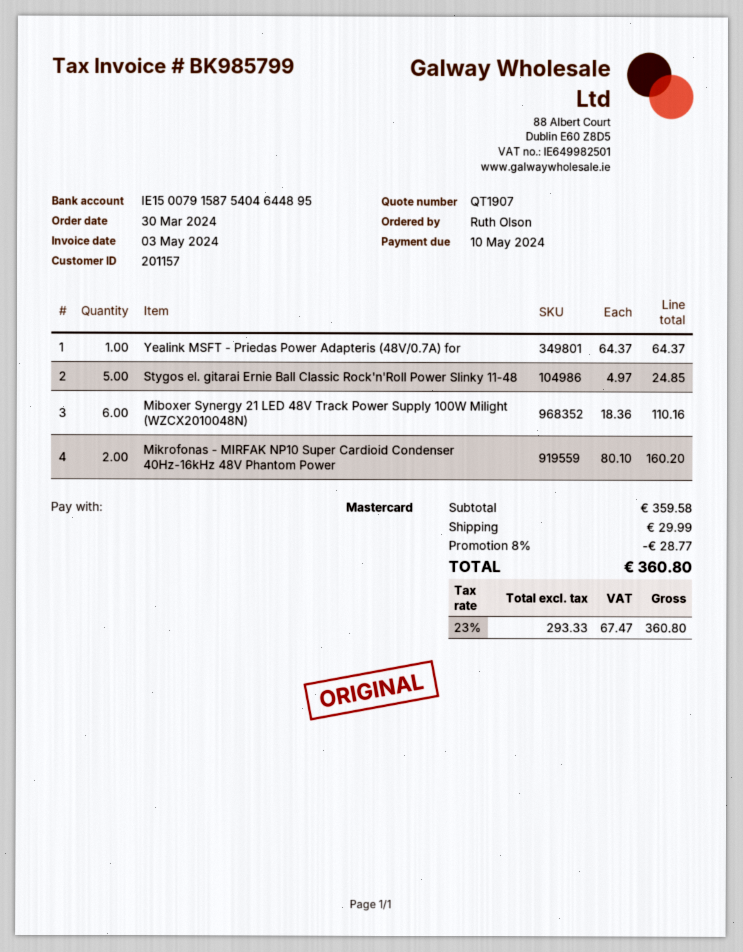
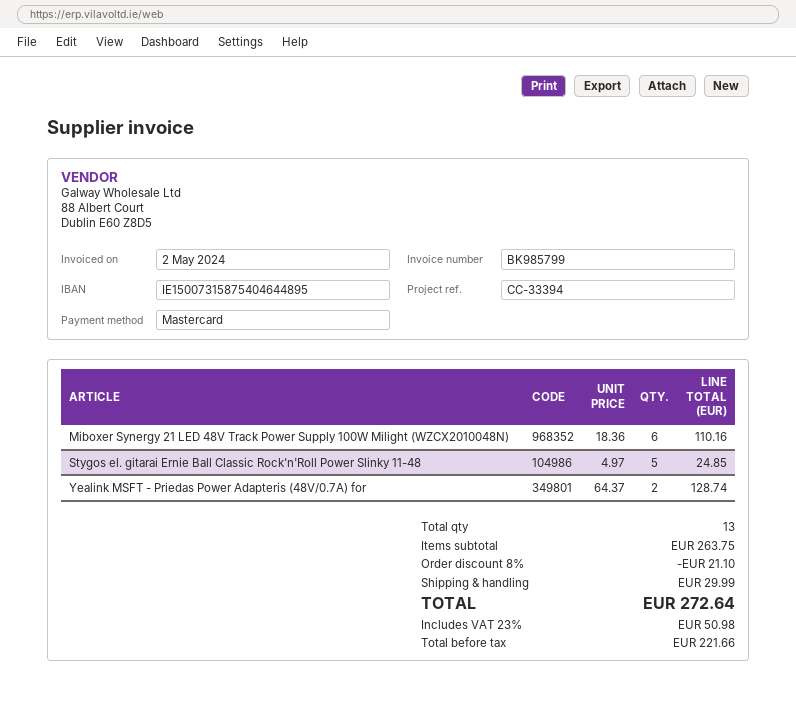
invoice date: 2024-05-03 -> 2024-05-02
bank account: IE15007915875404644895 -> IE15007315875404644895
Yealink MSFT - Priedas Power Adapteris (48V/0.7A) for: 1 x 64.37 = 64.37 -> 2 x 64.37 = 128.74
Mikrofonas - MIRFAK NP10 Super Cardioid Condenser 40Hz-16kHz 48V Phantom Power: 2 x 80.10 = 160.20 -> none
subtotal: 359.58 -> 263.75
discount: 8% = 28.77 -> 8% = 21.10
net: 293.33 -> 221.66
tax: 23% = 67.47 -> 23% = 50.98
total: 360.80 -> 272.64

